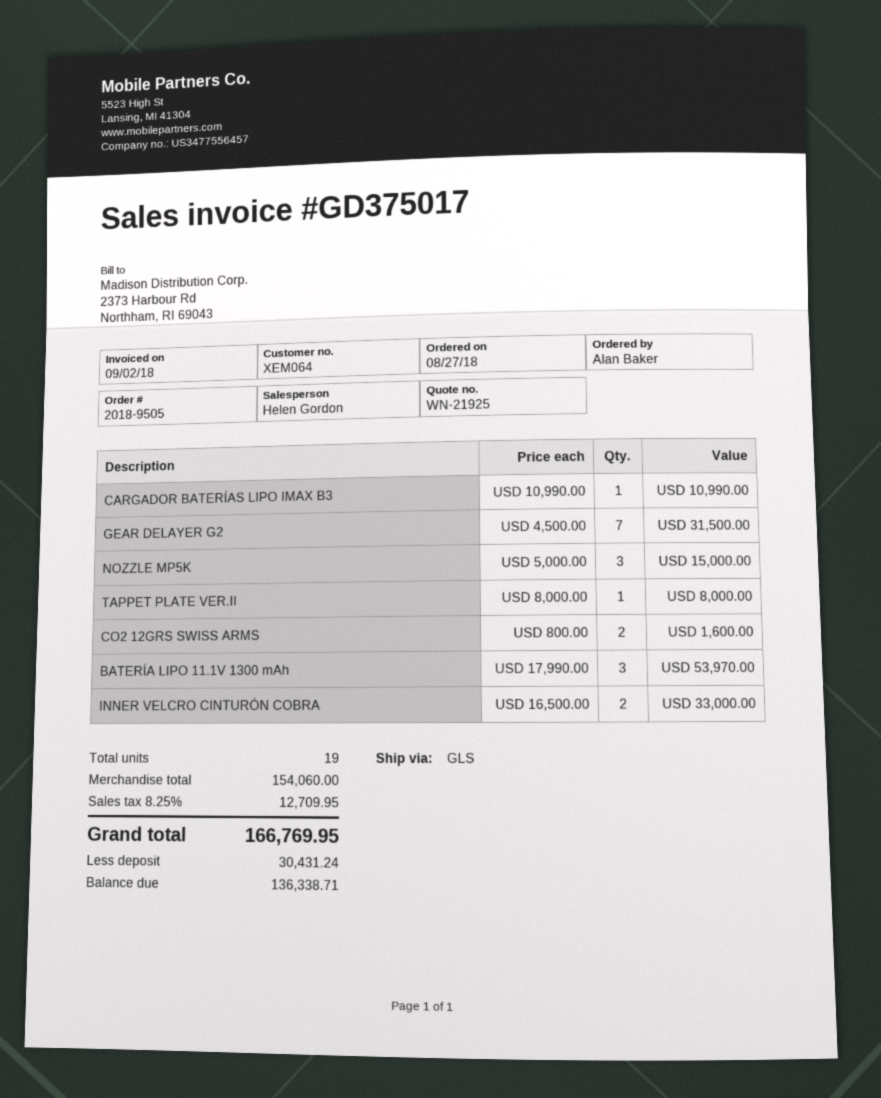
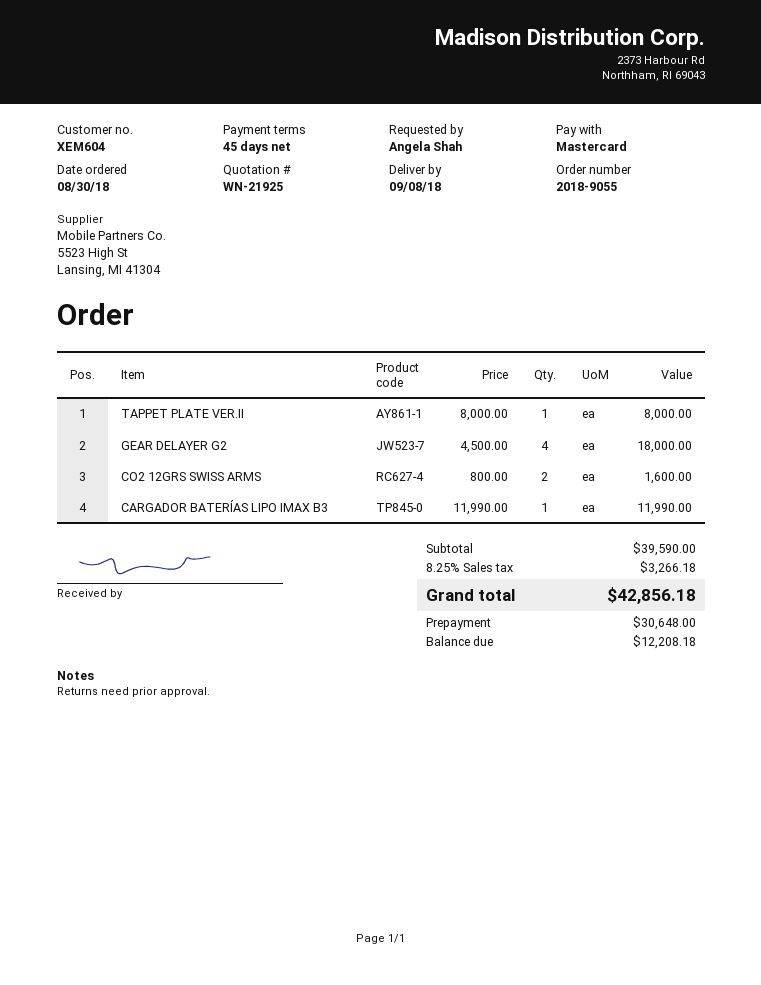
order number: 2018-9505 -> 2018-9055
order date: 2018-08-27 -> 2018-08-30
customer number: XEM064 -> XEM604
ordered by: Alan Baker -> Angela Shah
CARGADOR BATERÍAS LIPO IMAX B3: 1 x 10990.00 = 10990.00 -> 1 x 11990.00 = 11990.00
GEAR DELAYER G2: 7 x 4500.00 = 31500.00 -> 4 x 4500.00 = 18000.00
NOZZLE MP5K: 3 x 5000.00 = 15000.00 -> none
BATERÍA LIPO 11.1V 1300 mAh: 3 x 17990.00 = 53970.00 -> none
INNER VELCRO CINTURÓN COBRA: 2 x 16500.00 = 33000.00 -> none
subtotal: 154060.00 -> 39590.00
tax: 8.25% = 12709.95 -> 8.25% = 3266.18
total: 166769.95 -> 42856.18
deposit: 30431.24 -> 30648.00
balance: 136338.71 -> 12208.18

